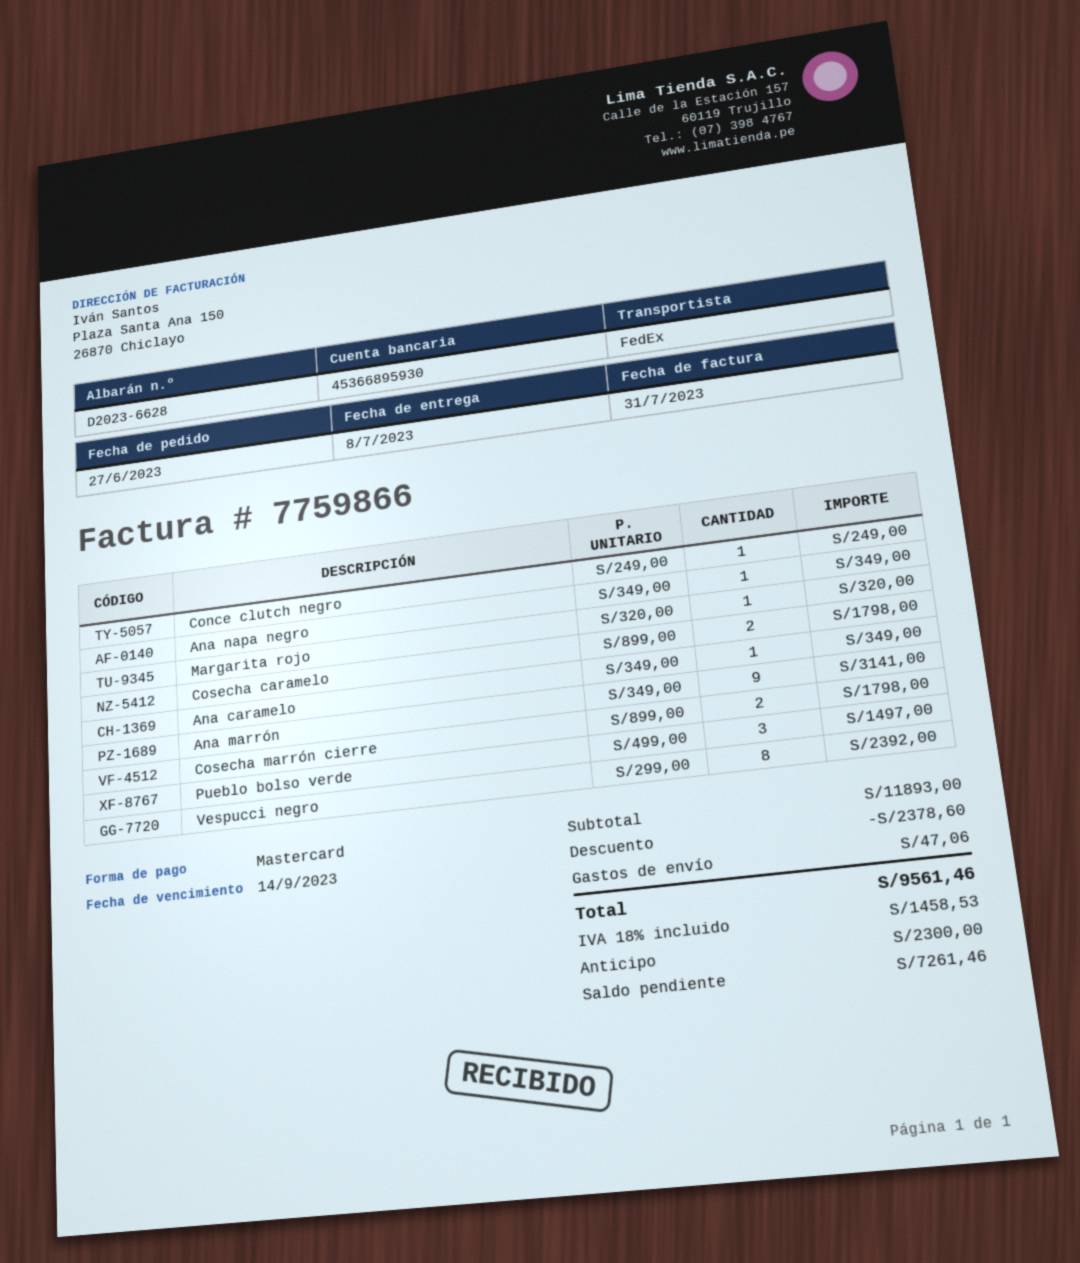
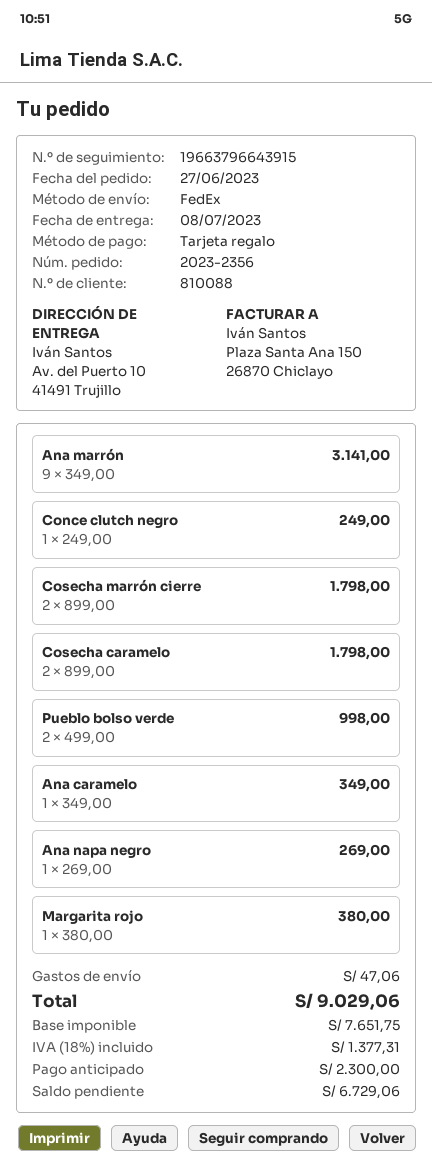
payment method: Mastercard -> gift card
Ana napa negro: 1 x 349.00 = 349.00 -> 1 x 269.00 = 269.00
Margarita rojo: 1 x 320.00 = 320.00 -> 1 x 380.00 = 380.00
Pueblo bolso verde: 3 x 499.00 = 1497.00 -> 2 x 499.00 = 998.00
Vespucci negro: 8 x 299.00 = 2392.00 -> none
discount: 2378.60 -> none
tax: 18% = 1458.53 -> 18% = 1377.31
total: 9561.46 -> 9029.06
balance: 7261.46 -> 6729.06

